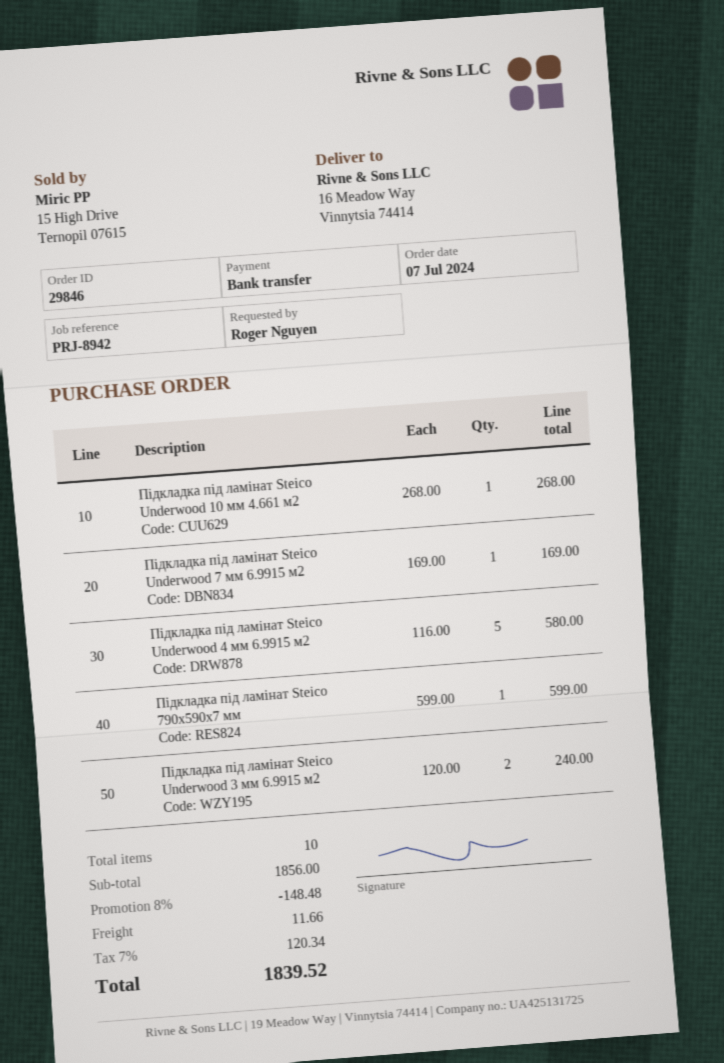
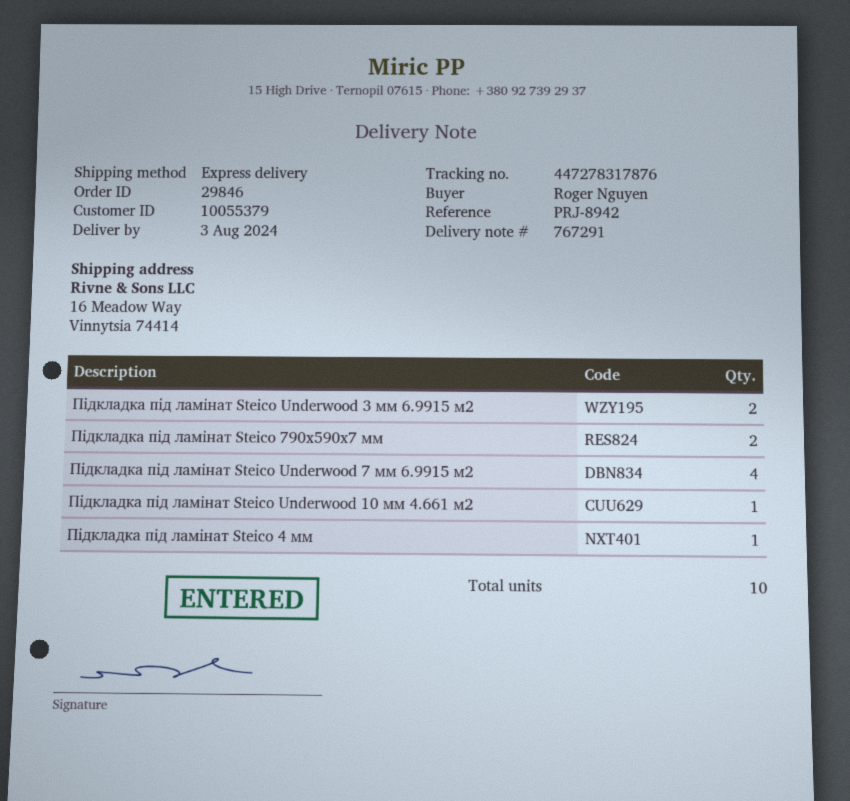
Підкладка під ламінат Steiсo Underwood 7 мм 6.9915 м2: 1 -> 4
Підкладка під ламінат Steiсo Underwood 4 мм 6.9915 м2: 5 -> none
Підкладка під ламінат Steiсo 790х590х7 мм: 1 -> 2
Підкладка під ламінат Steiсo 4 мм: none -> 1

